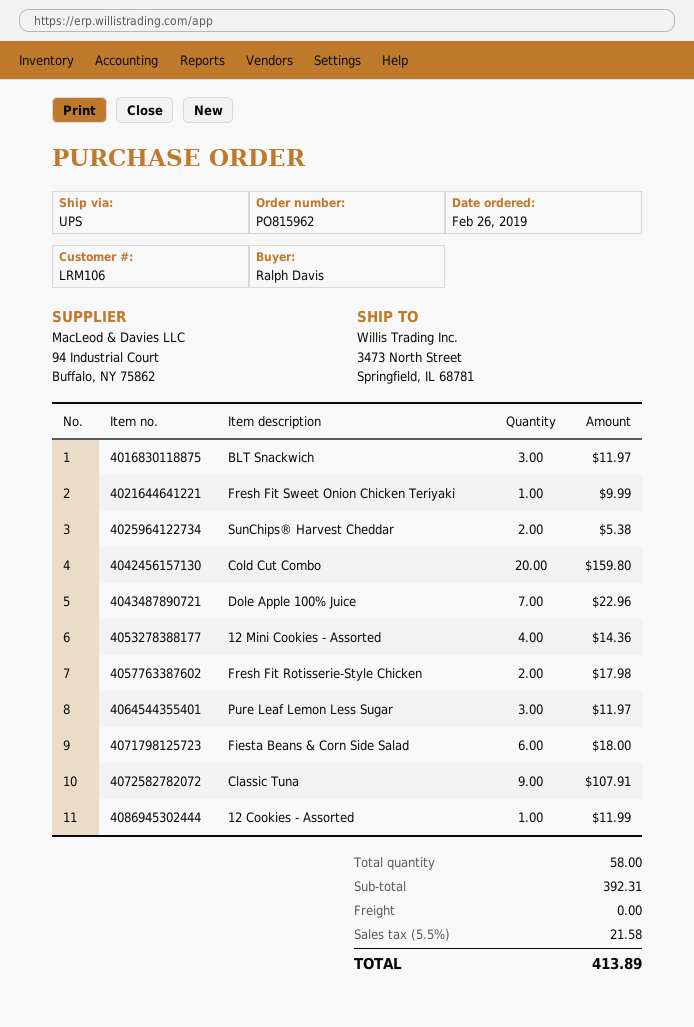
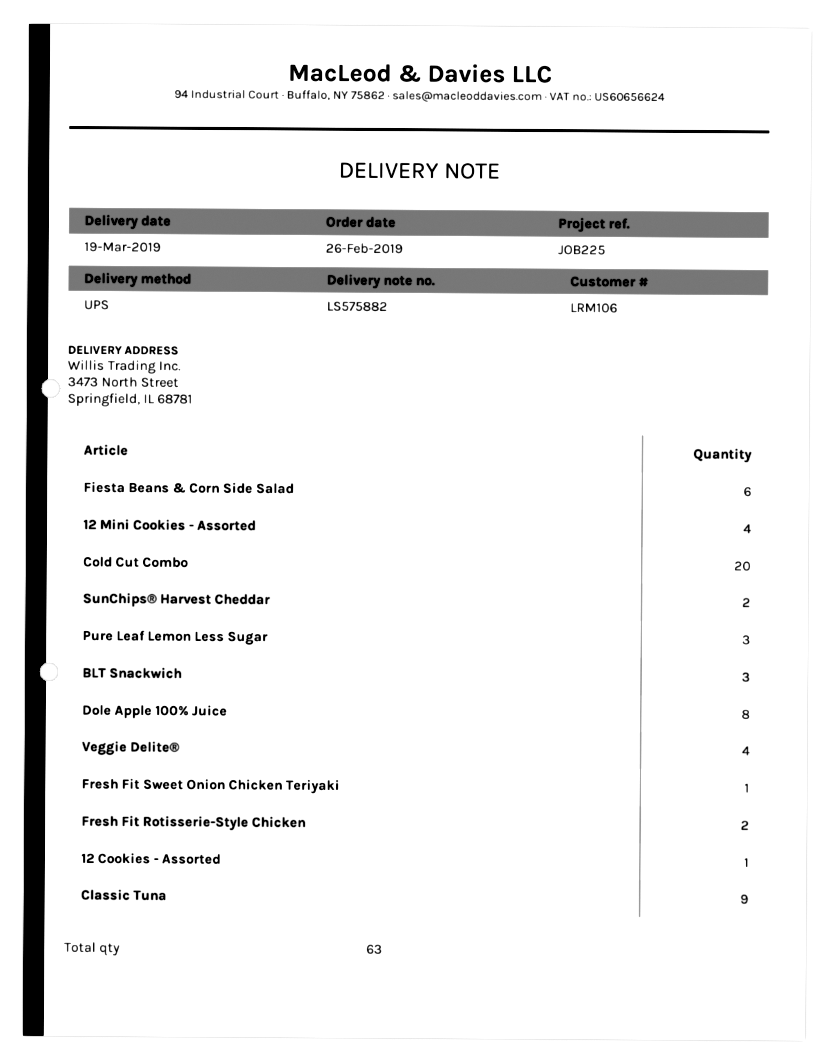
Dole Apple 100% Juice: 7 -> 8
Veggie Delite®: none -> 4
total quantity: 58 -> 63

